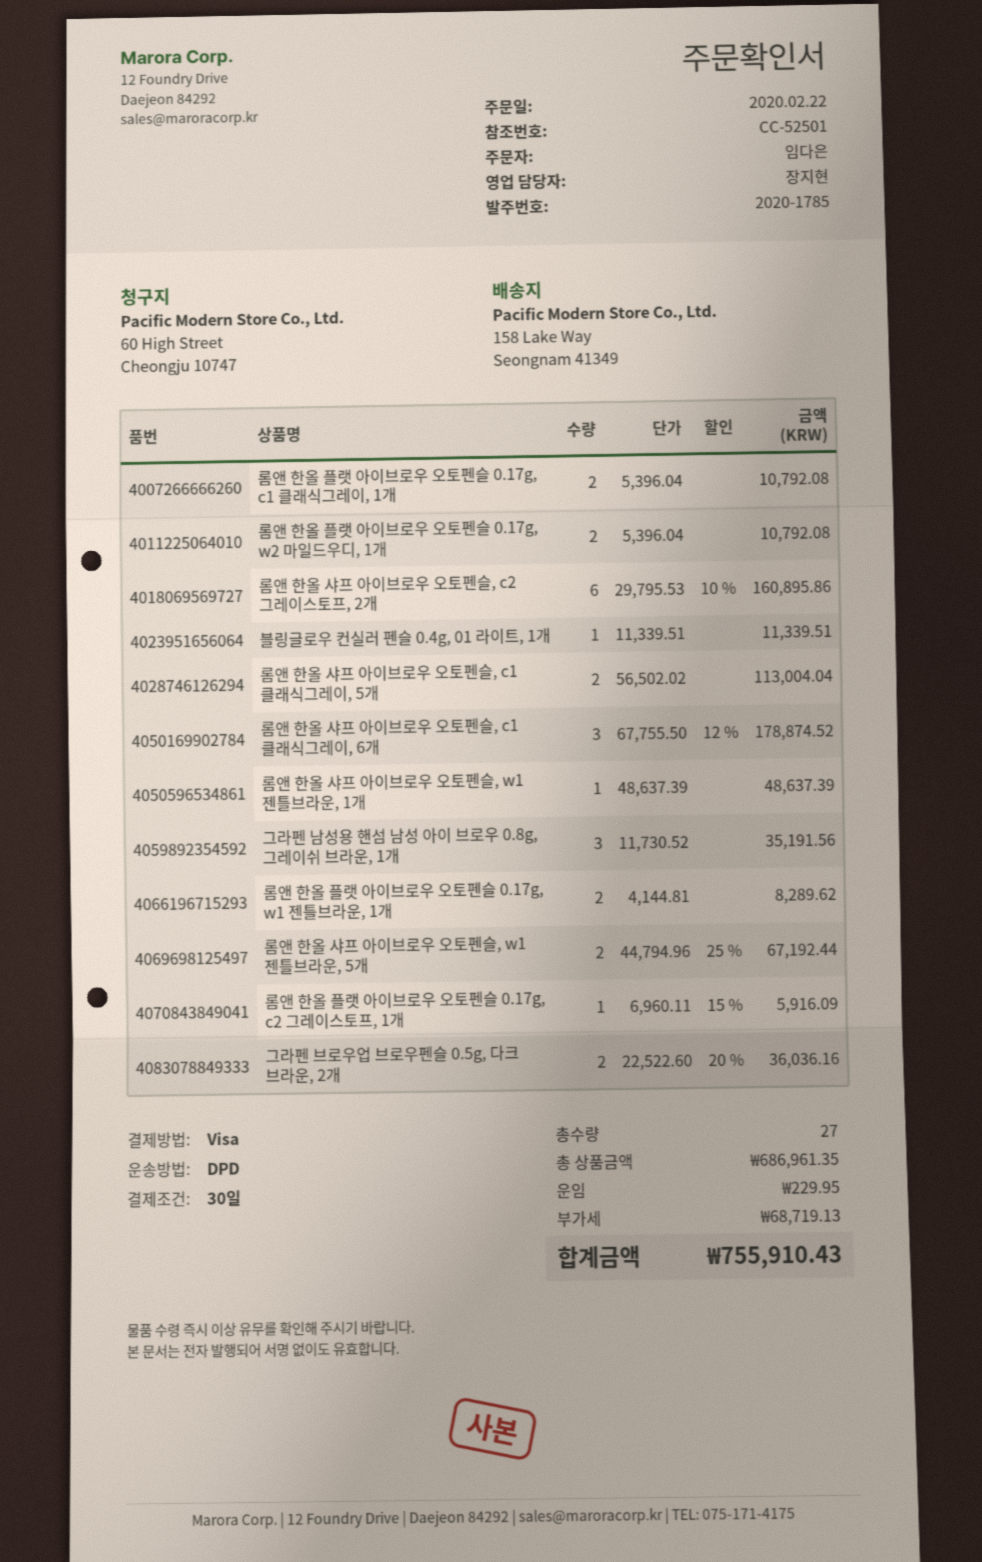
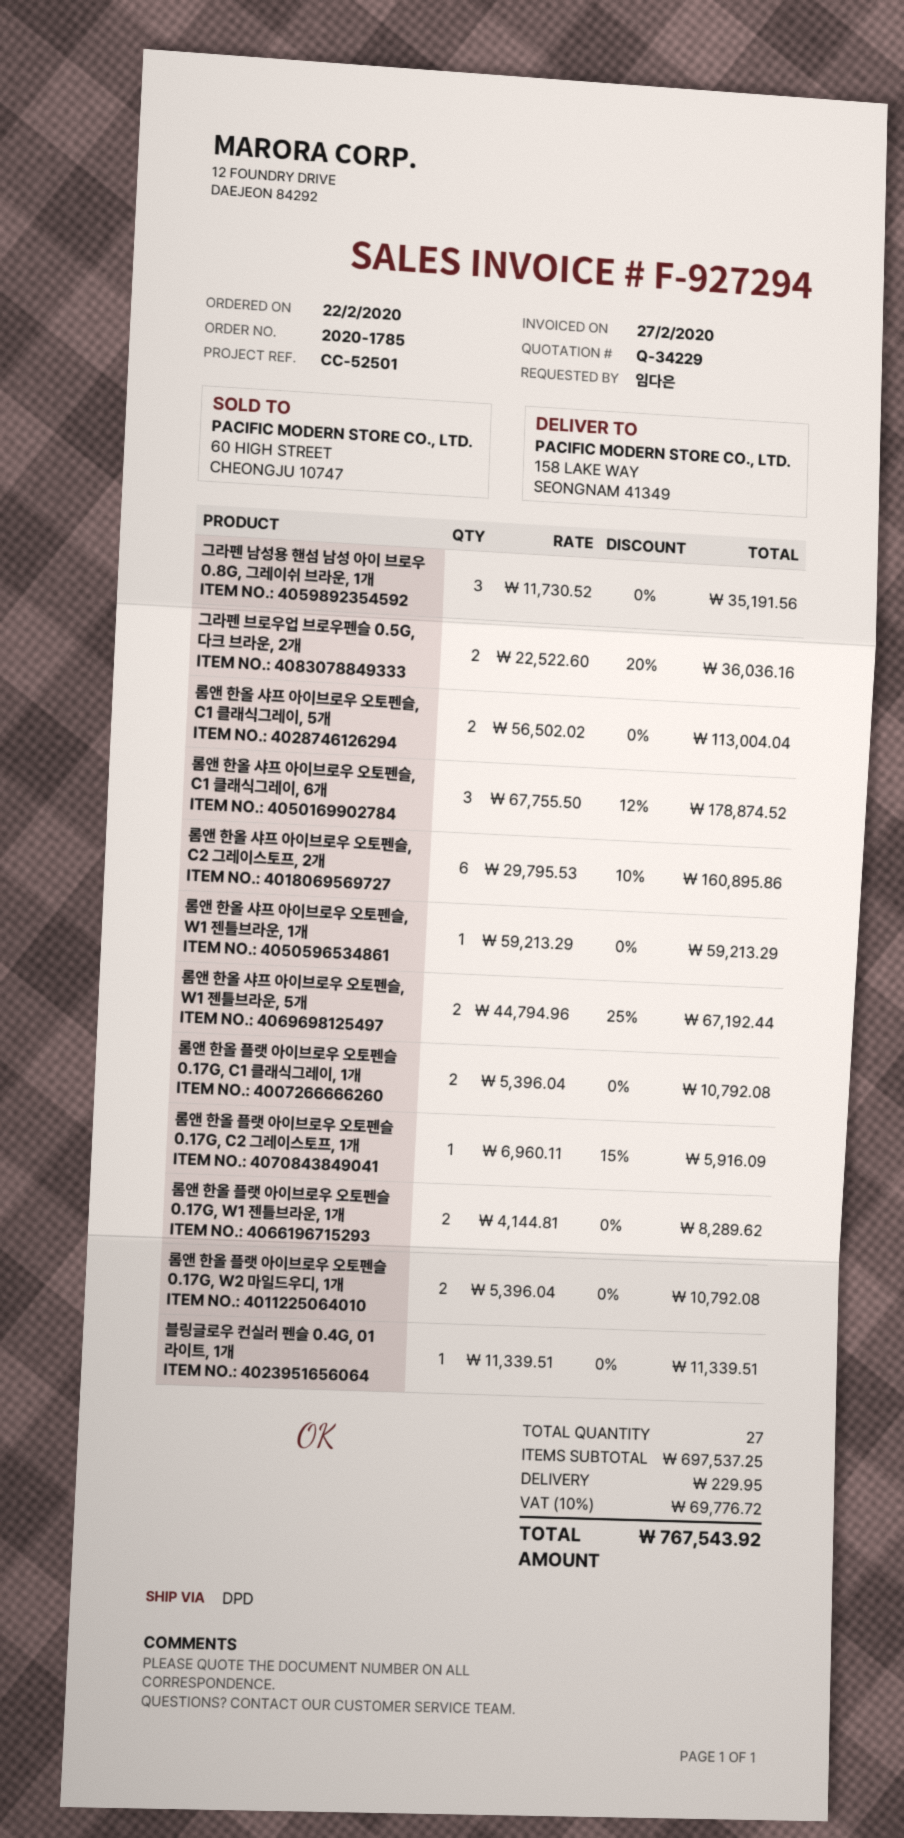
롬앤 한올 샤프 아이브로우 오토펜슬, w1 젠틀브라운, 1개: 1 x 48637.39 = 48637.39 -> 1 x 59213.29 = 59213.29
subtotal: 686961.35 -> 697537.25
tax: 68719.13 -> 69776.72
total: 755910.43 -> 767543.92

